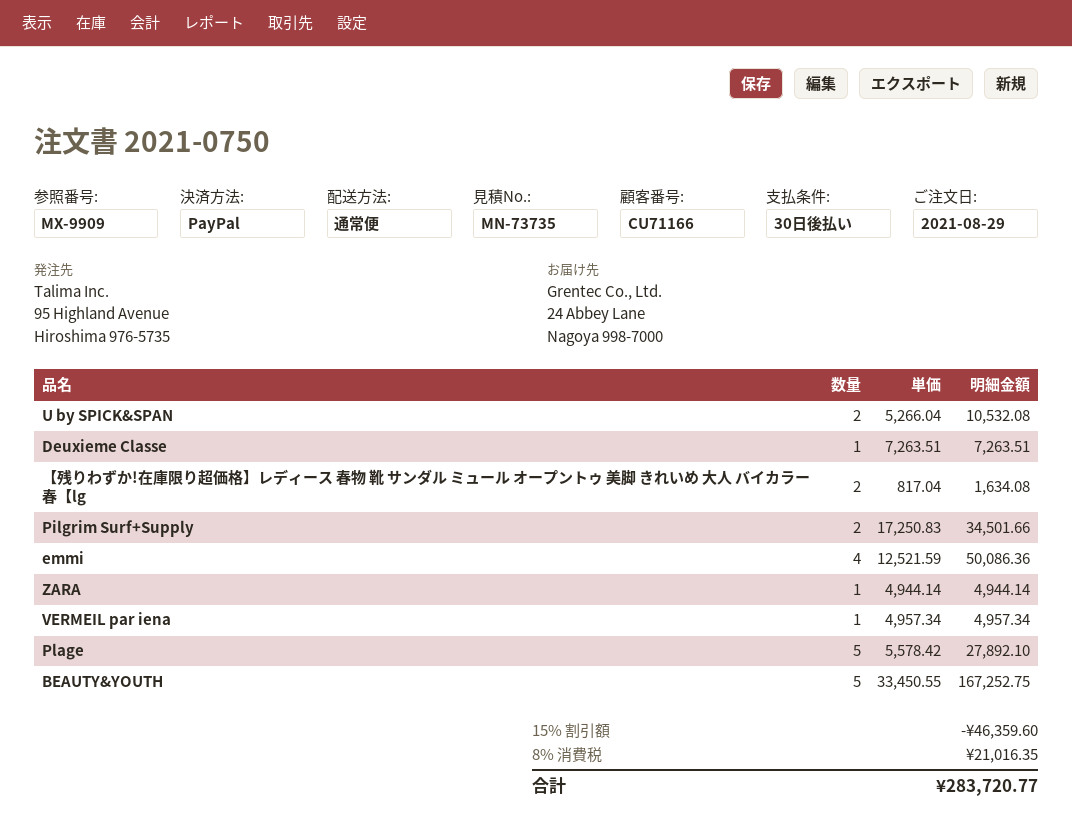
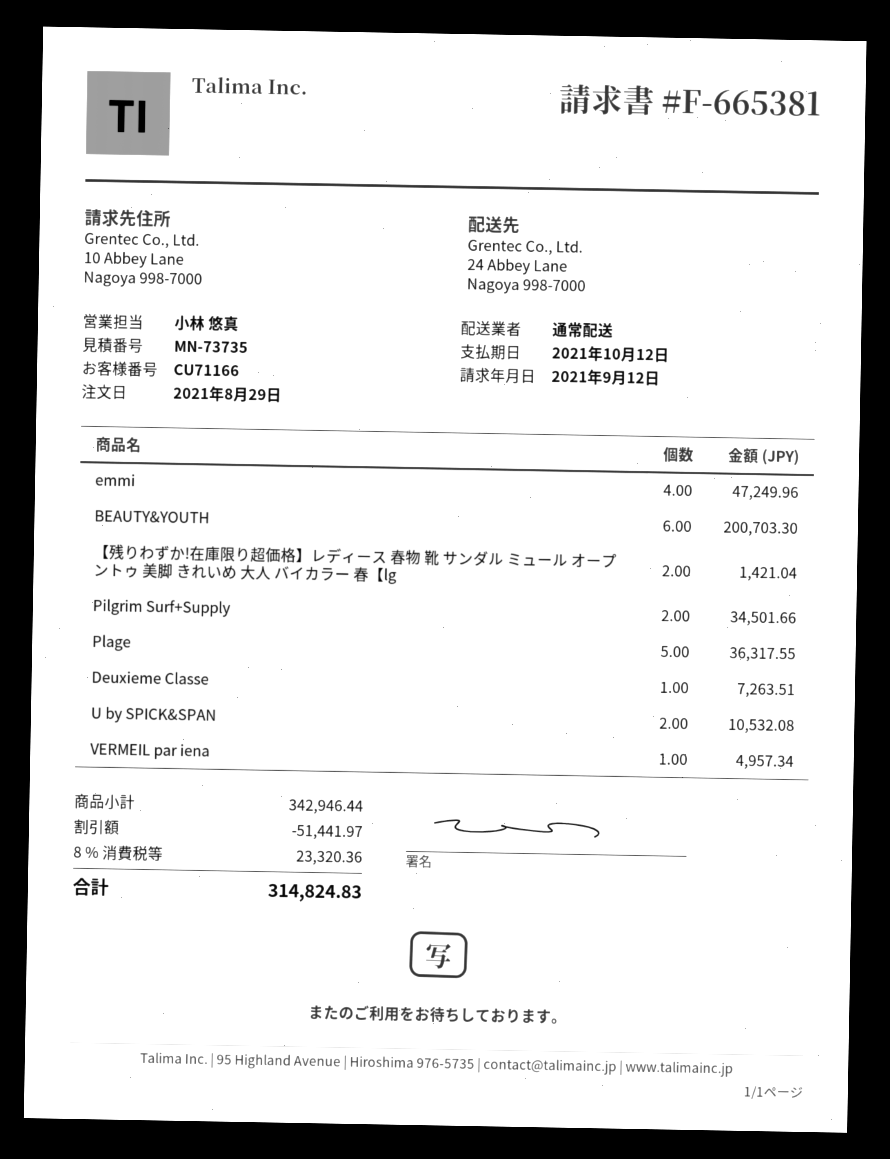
【残りわずか!在庫限り超価格】レディース 春物 靴 サンダル ミュール オープントゥ 美脚 きれいめ 大人 バイカラー 春【lg: 2 for 1634.08 -> 2 for 1421.04
emmi: 4 for 50086.36 -> 4 for 47249.96
ZARA: 1 for 4944.14 -> none
Plage: 5 for 27892.10 -> 5 for 36317.55
BEAUTY&YOUTH: 5 for 167252.75 -> 6 for 200703.30
discount: 46359.60 -> 51441.97
tax: 8% = 21016.35 -> 8% = 23320.36
total: 283720.77 -> 314824.83

